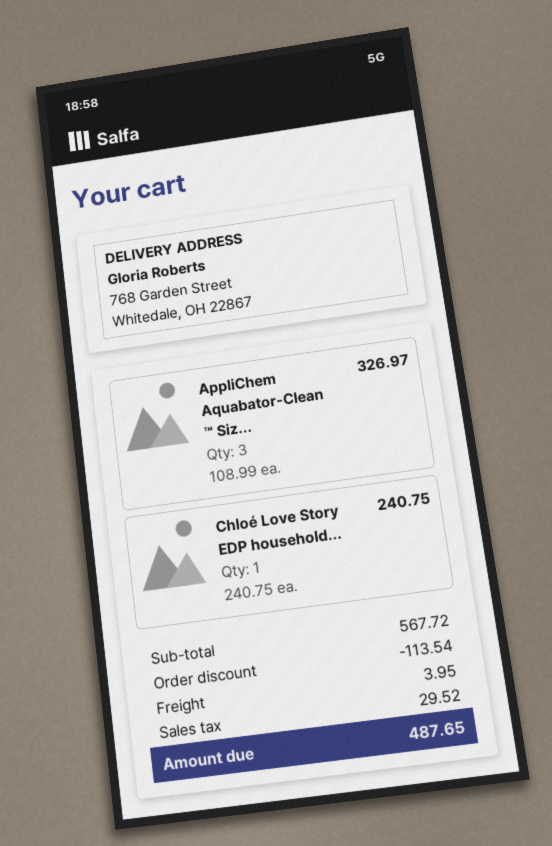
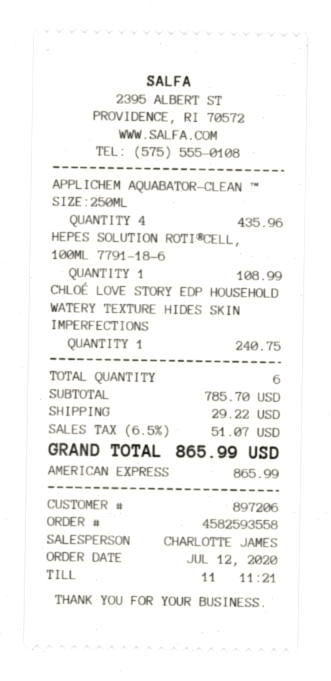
AppliChem Aquabator-Clean ™ Siz...: 3 for 326.97 -> 4 for 435.96
HEPES SOLUTION ROTI®CELL, 100ML 7791-18-6: none -> 1 for 108.99
subtotal: 567.72 -> 785.70
discount: 113.54 -> none
shipping: 3.95 -> 29.22
tax: 29.52 -> 51.07
total: 487.65 -> 865.99

